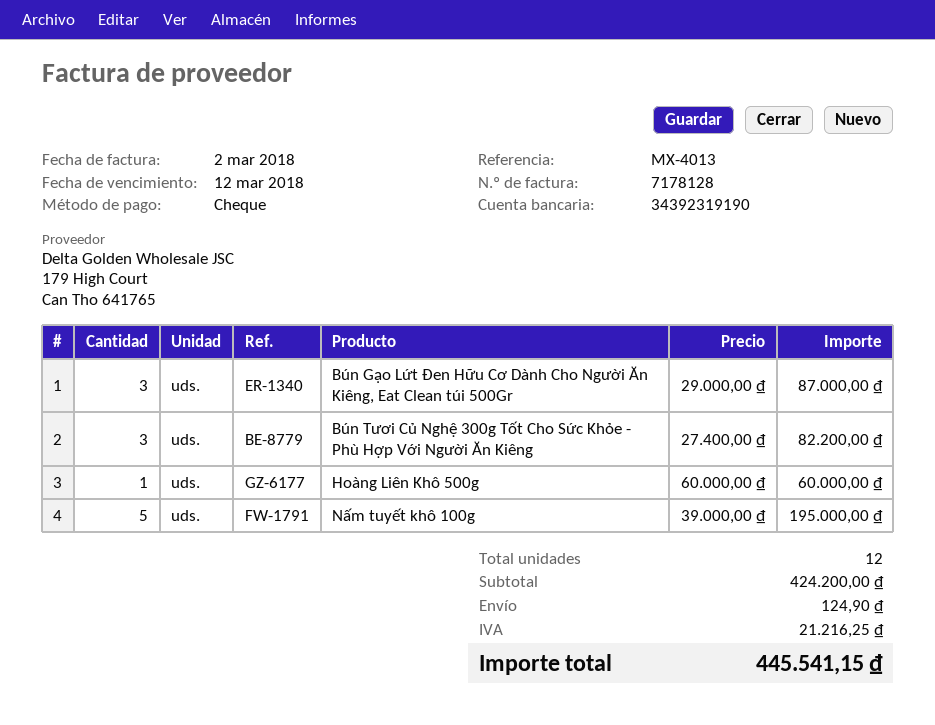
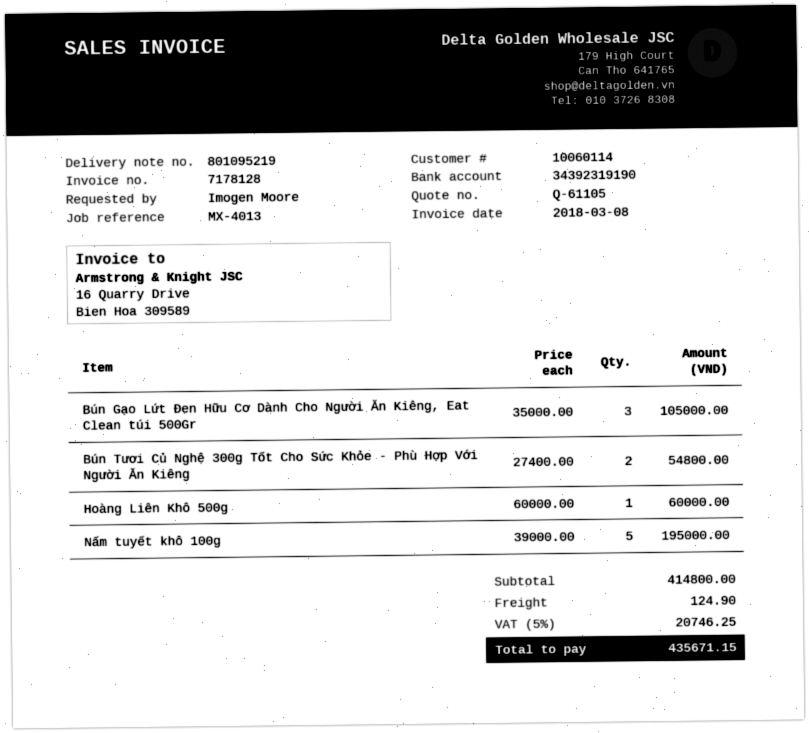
invoice date: 2018-03-02 -> 2018-03-08
Bún Gạo Lứt Đen Hữu Cơ Dành Cho Người Ăn Kiêng, Eat Clean túi 500Gr: 3 x 29000.00 = 87000.00 -> 3 x 35000.00 = 105000.00
Bún Tươi Củ Nghệ 300g Tốt Cho Sức Khỏe - Phù Hợp Với Người Ăn Kiêng: 3 x 27400.00 = 82200.00 -> 2 x 27400.00 = 54800.00
subtotal: 424200.00 -> 414800.00
tax: 21216.25 -> 20746.25
total: 445541.15 -> 435671.15

